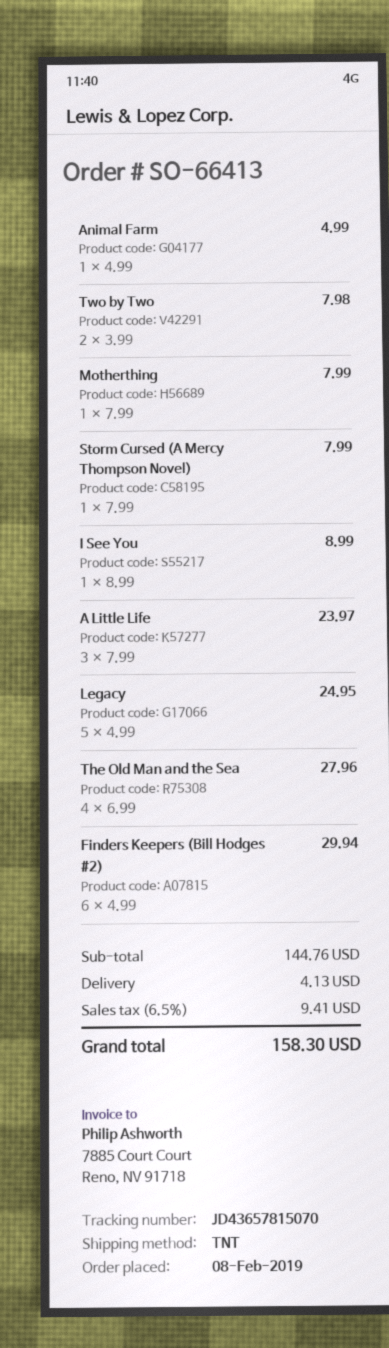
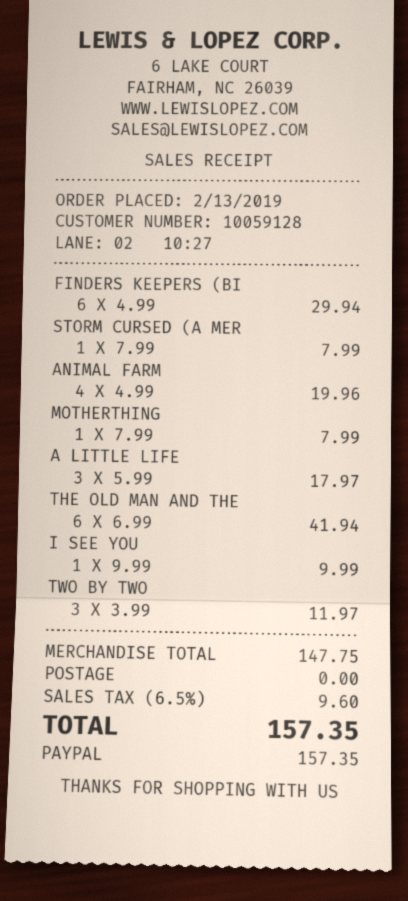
order date: 2019-02-08 -> 2019-02-13
Animal Farm: 1 x 4.99 = 4.99 -> 4 x 4.99 = 19.96
Two by Two: 2 x 3.99 = 7.98 -> 3 x 3.99 = 11.97
I See You: 1 x 8.99 = 8.99 -> 1 x 9.99 = 9.99
A Little Life: 3 x 7.99 = 23.97 -> 3 x 5.99 = 17.97
Legacy: 5 x 4.99 = 24.95 -> none
The Old Man and the Sea: 4 x 6.99 = 27.96 -> 6 x 6.99 = 41.94
subtotal: 144.76 -> 147.75
shipping: 4.13 -> 0.00
tax: 6.5% = 9.41 -> 6.5% = 9.60
total: 158.30 -> 157.35

